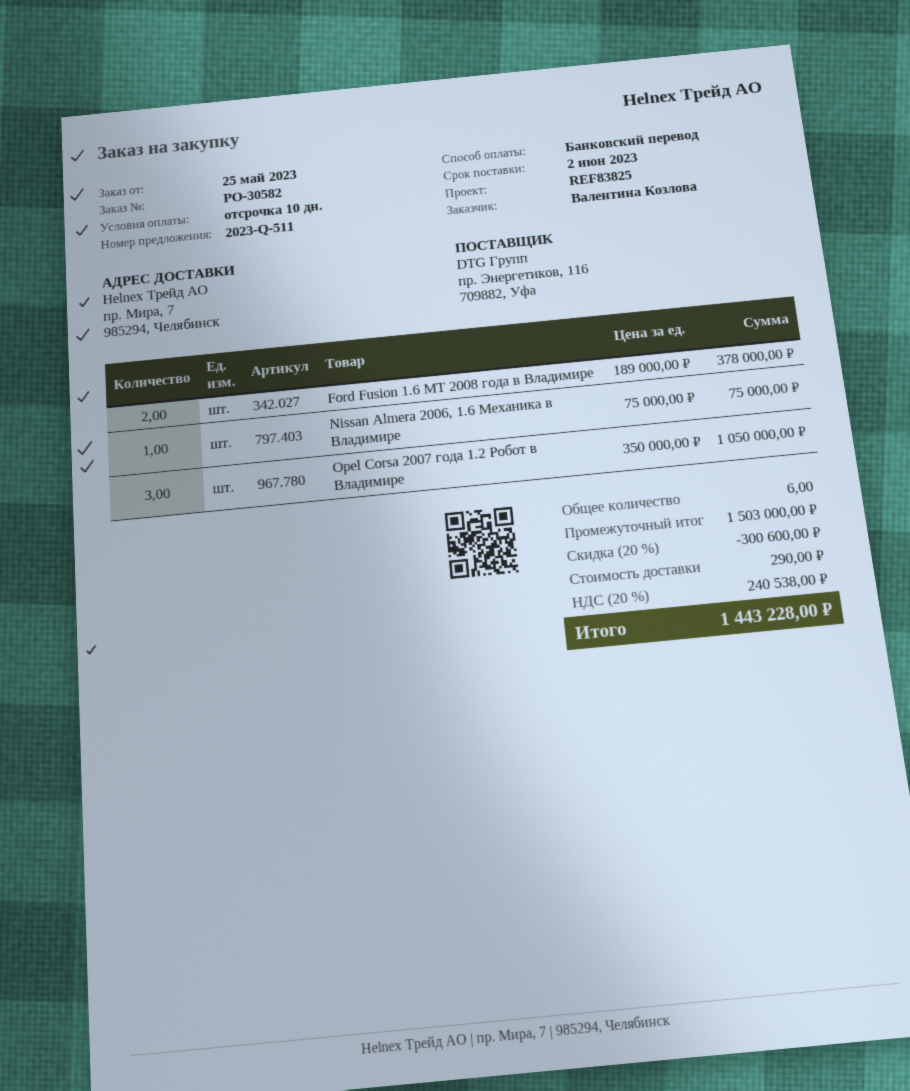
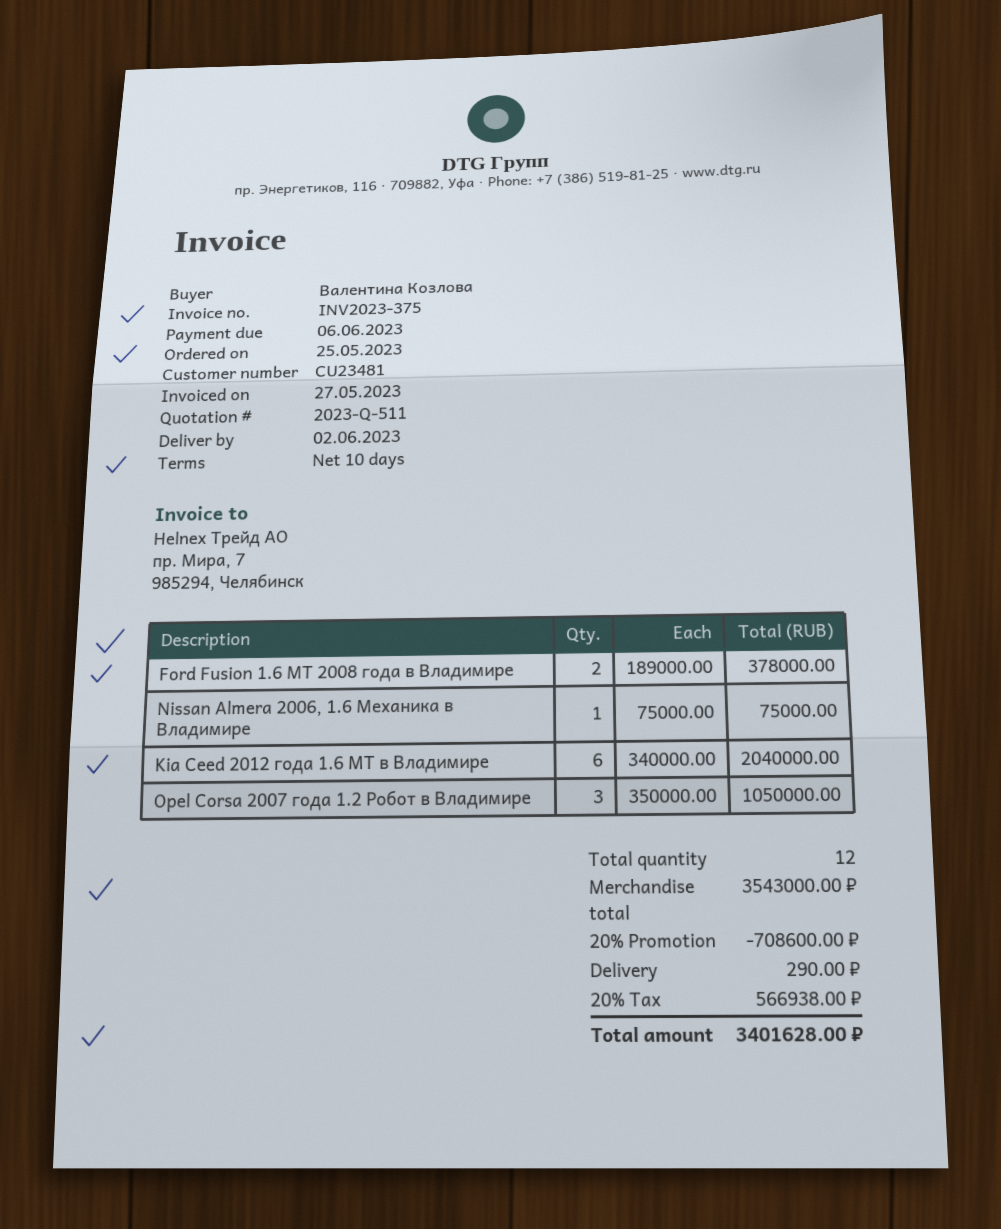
Kia Ceed 2012 года 1.6 МТ в Владимире: none -> 6 x 340000.00 = 2040000.00
total quantity: 6 -> 12
subtotal: 1503000.00 -> 3543000.00
discount: 20% = 300600.00 -> 20% = 708600.00
tax: 20% = 240538.00 -> 20% = 566938.00
total: 1443228.00 -> 3401628.00

